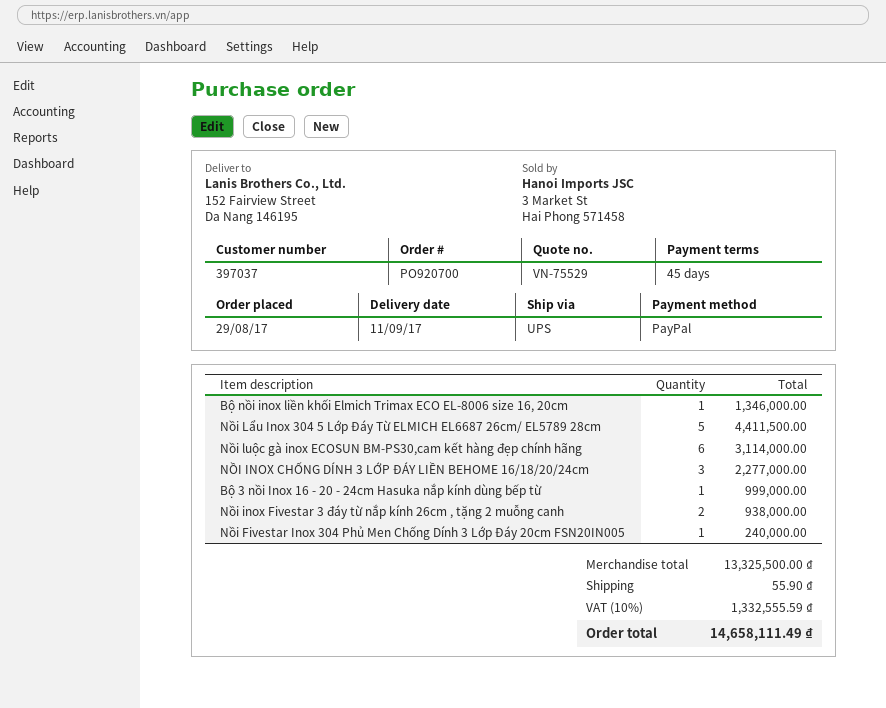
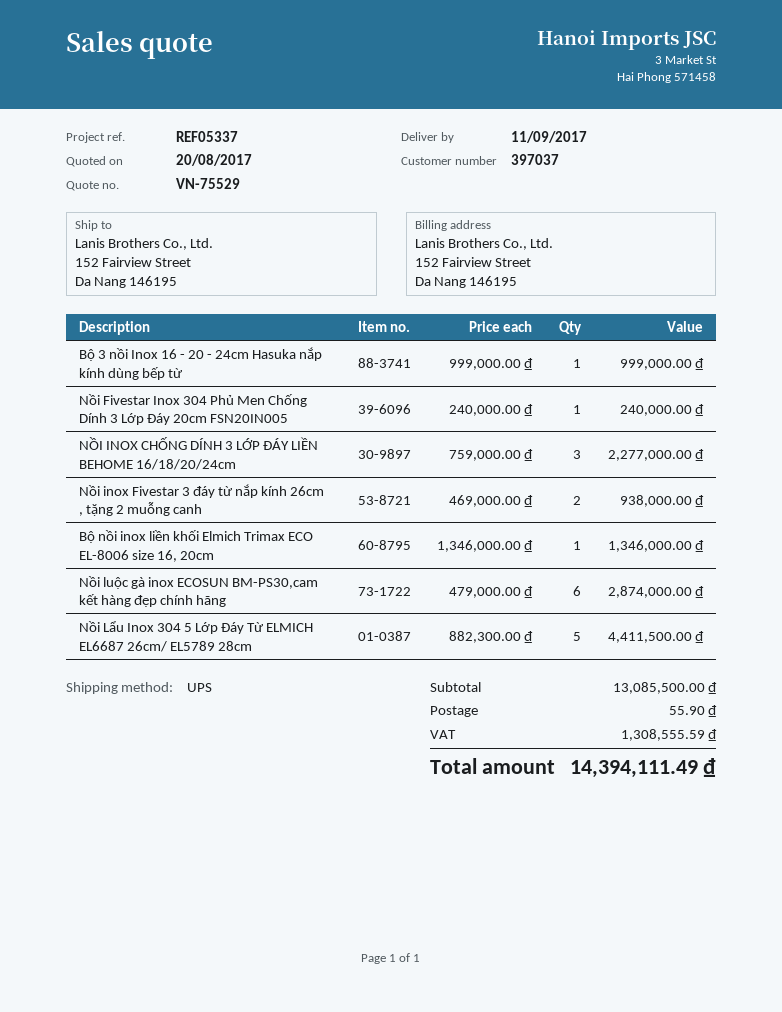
Nồi luộc gà inox ECOSUN BM-PS30,cam kết hàng đẹp chính hãng: 6 for 3114000.00 -> 6 for 2874000.00
subtotal: 13325500.00 -> 13085500.00
tax: 1332555.59 -> 1308555.59
total: 14658111.49 -> 14394111.49

